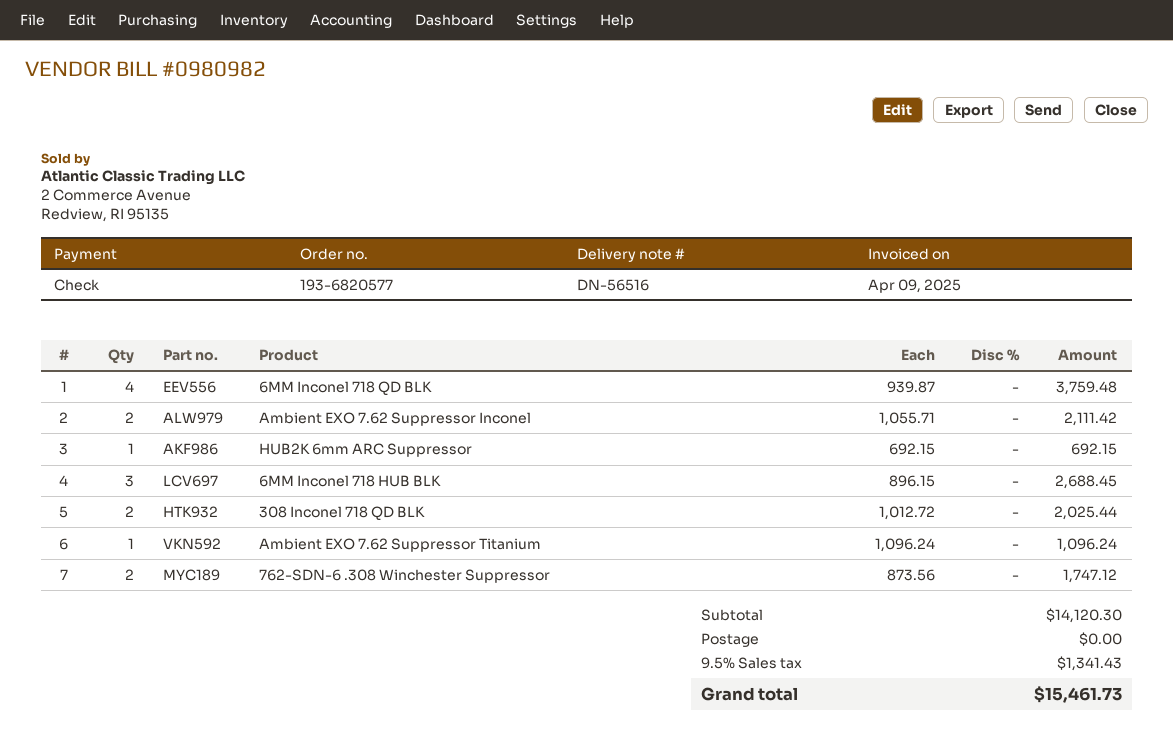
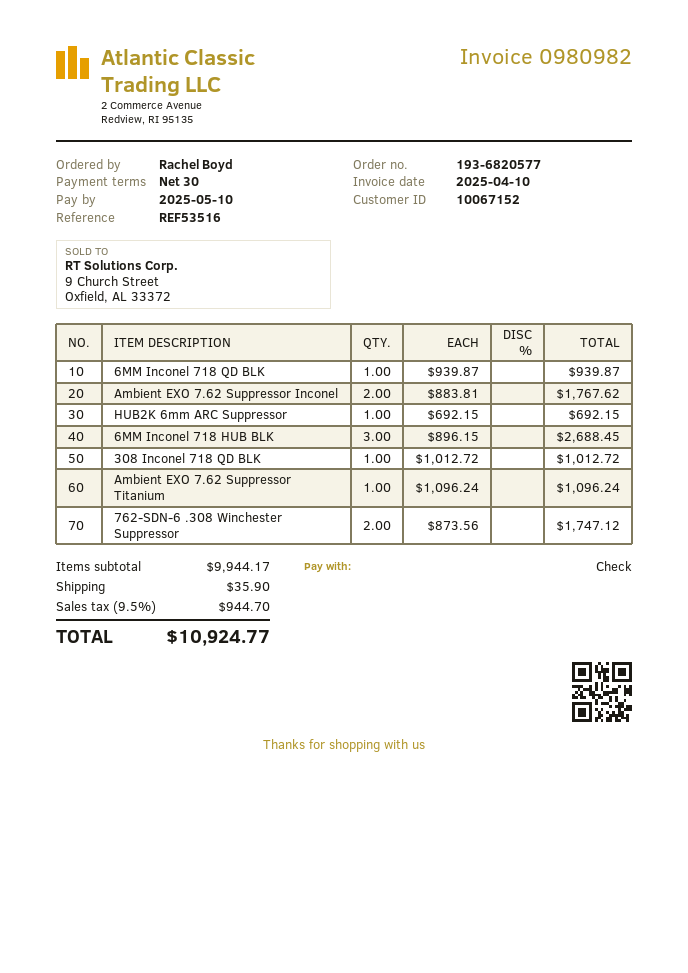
invoice date: 2025-04-09 -> 2025-04-10
6MM Inconel 718 QD BLK: 4 x 939.87 = 3759.48 -> 1 x 939.87 = 939.87
Ambient EXO 7.62 Suppressor Inconel: 2 x 1055.71 = 2111.42 -> 2 x 883.81 = 1767.62
308 Inconel 718 QD BLK: 2 x 1012.72 = 2025.44 -> 1 x 1012.72 = 1012.72
subtotal: 14120.30 -> 9944.17
shipping: 0.00 -> 35.90
tax: 9.5% = 1341.43 -> 9.5% = 944.70
total: 15461.73 -> 10924.77

